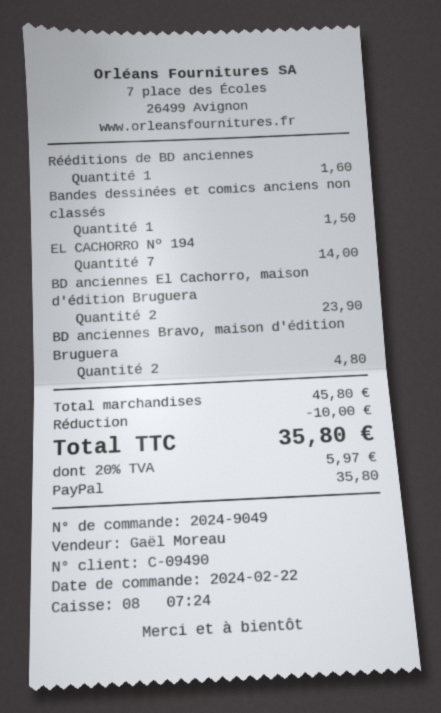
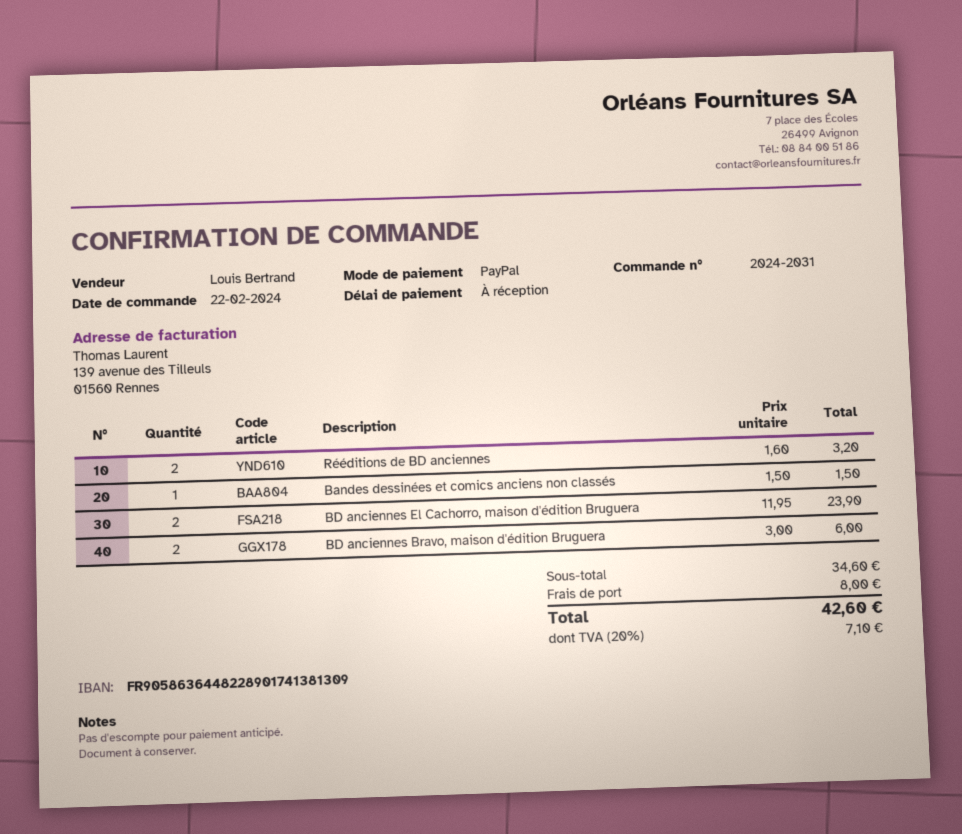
order number: 2024-9049 -> 2024-2031
sales rep: Gaël Moreau -> Louis Bertrand
Rééditions de BD anciennes: 1 for 1.60 -> 2 for 3.20
EL CACHORRO Nº 194: 7 for 14.00 -> none
BD anciennes Bravo, maison d'édition Bruguera: 2 for 4.80 -> 2 for 6.00
subtotal: 45.80 -> 34.60
discount: 10.00 -> none
shipping: none -> 8.00
tax: 20% = 5.97 -> 20% = 7.10
total: 35.80 -> 42.60

